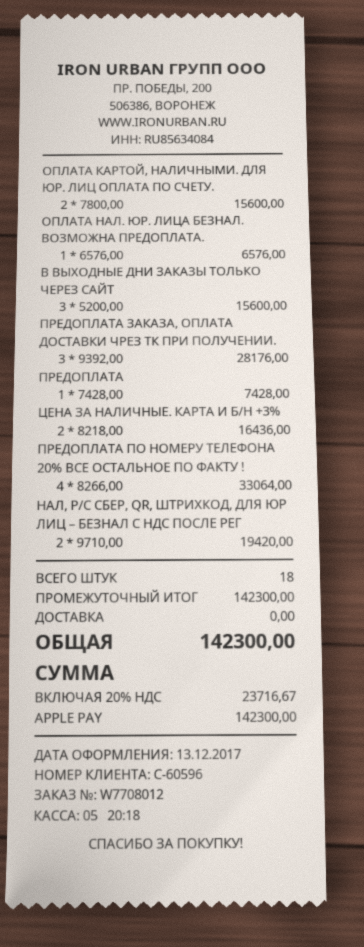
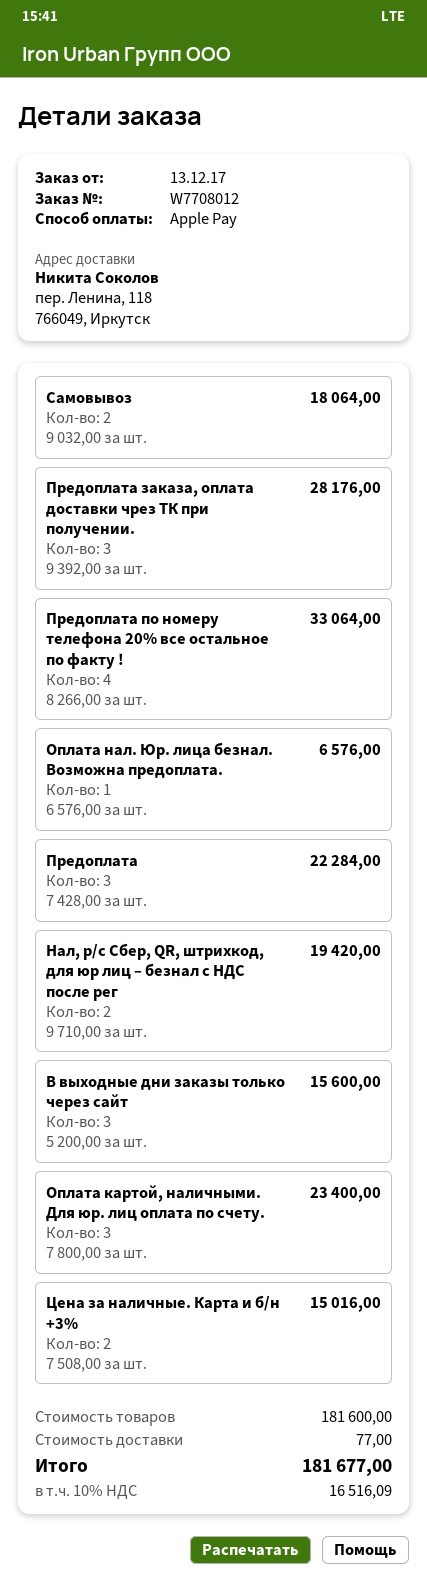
ОПЛАТА КАРТОЙ, НАЛИЧНЫМИ. ДЛЯ ЮР. ЛИЦ ОПЛАТА ПО СЧЕТУ.: 2 x 7800.00 = 15600.00 -> 3 x 7800.00 = 23400.00
ПРЕДОПЛАТА: 1 x 7428.00 = 7428.00 -> 3 x 7428.00 = 22284.00
ЦЕНА ЗА НАЛИЧНЫЕ. КАРТА И Б/Н +3%: 2 x 8218.00 = 16436.00 -> 2 x 7508.00 = 15016.00
Самовывоз: none -> 2 x 9032.00 = 18064.00
subtotal: 142300.00 -> 181600.00
shipping: 0.00 -> 77.00
tax: 20% = 23716.67 -> 10% = 16516.09
total: 142300.00 -> 181677.00

